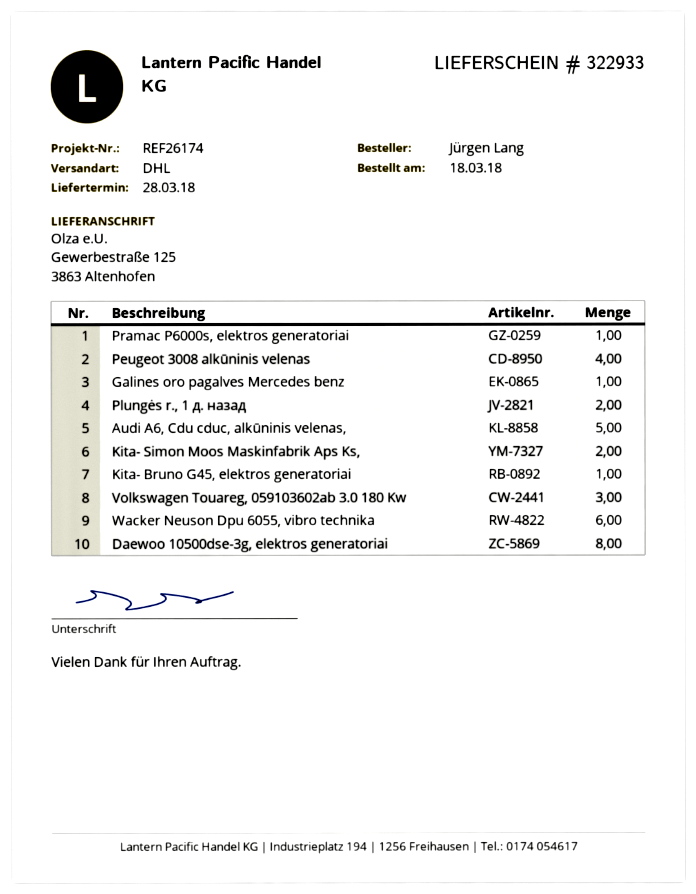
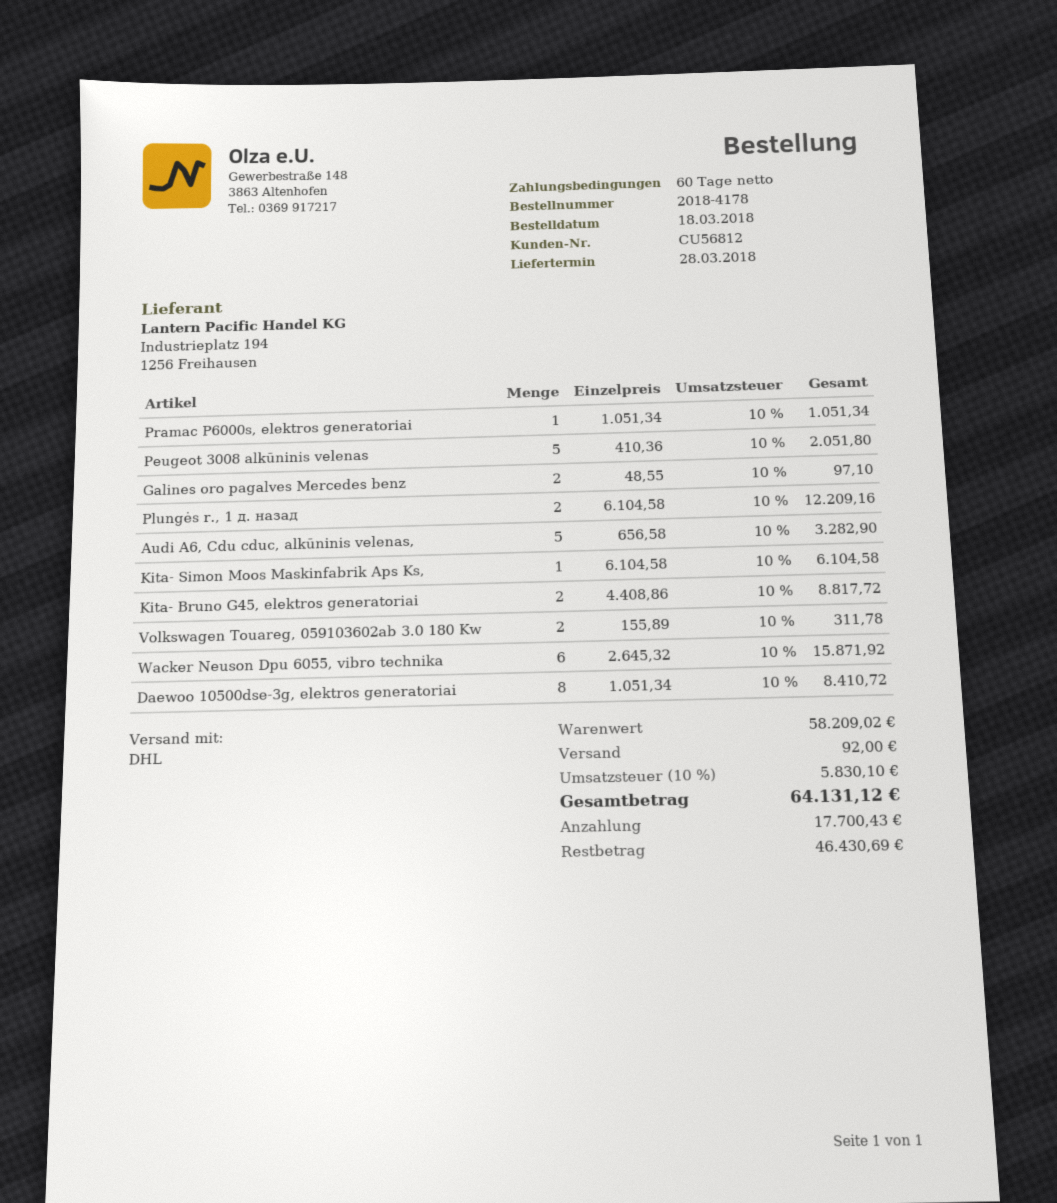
Peugeot 3008 alkūninis velenas: 4 -> 5
Galines oro pagalves Mercedes benz: 1 -> 2
Kita- Simon Moos Maskinfabrik Aps Ks,: 2 -> 1
Kita- Bruno G45, elektros generatoriai: 1 -> 2
Volkswagen Touareg, 059103602ab 3.0 180 Kw: 3 -> 2

